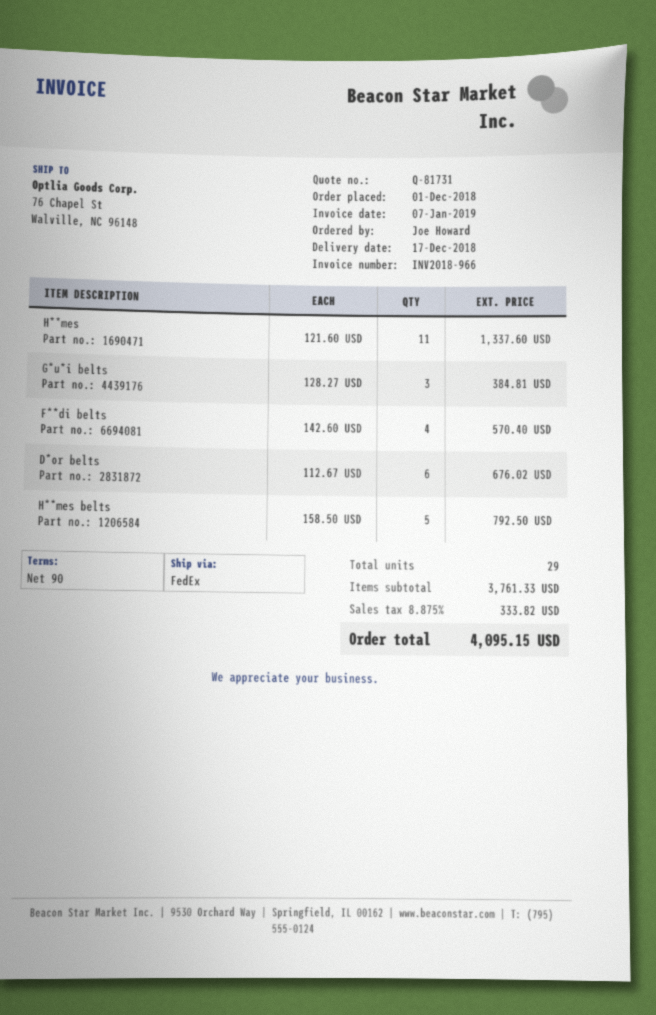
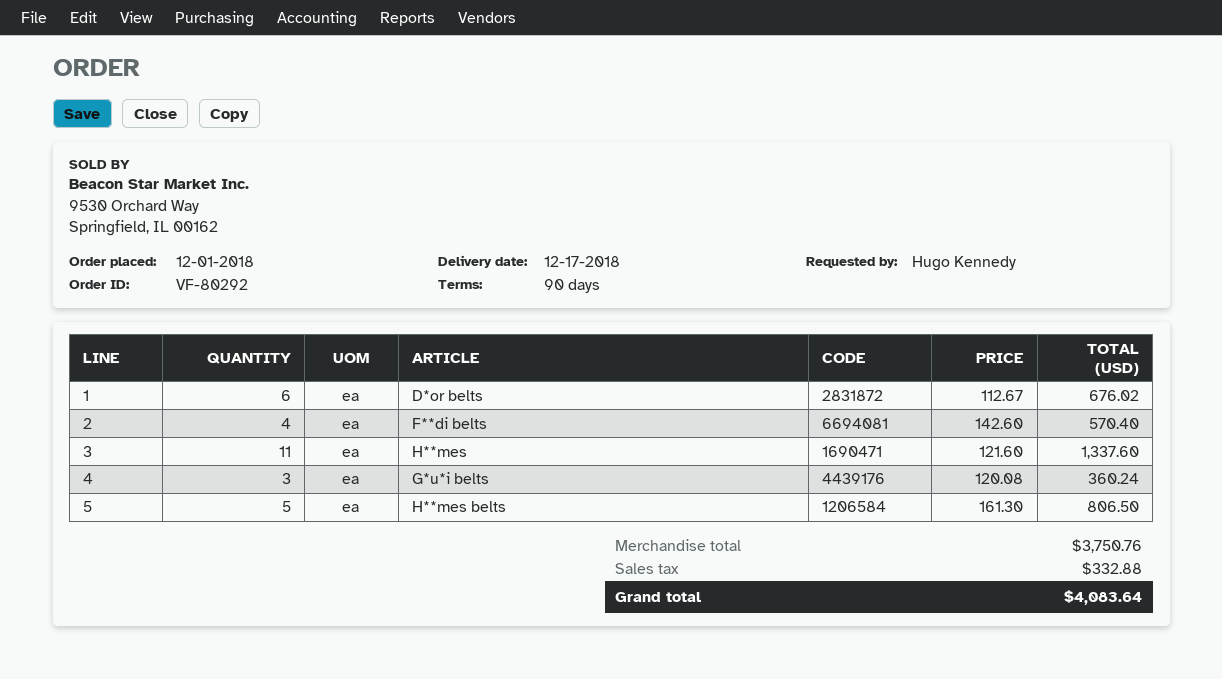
ordered by: Joe Howard -> Hugo Kennedy
G*u*i belts: 3 x 128.27 = 384.81 -> 3 x 120.08 = 360.24
H**mes belts: 5 x 158.50 = 792.50 -> 5 x 161.30 = 806.50
subtotal: 3761.33 -> 3750.76
tax: 333.82 -> 332.88
total: 4095.15 -> 4083.64

